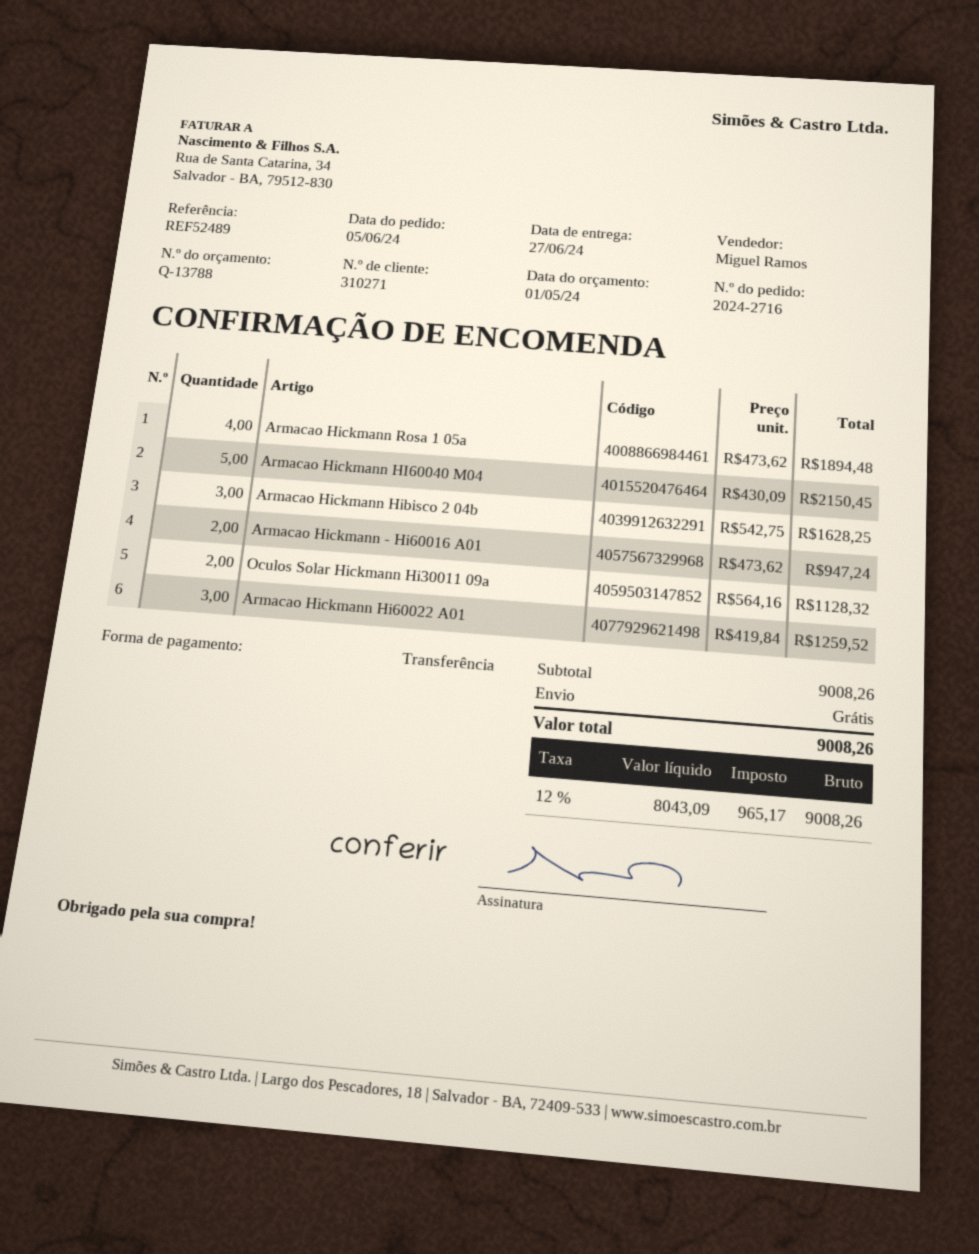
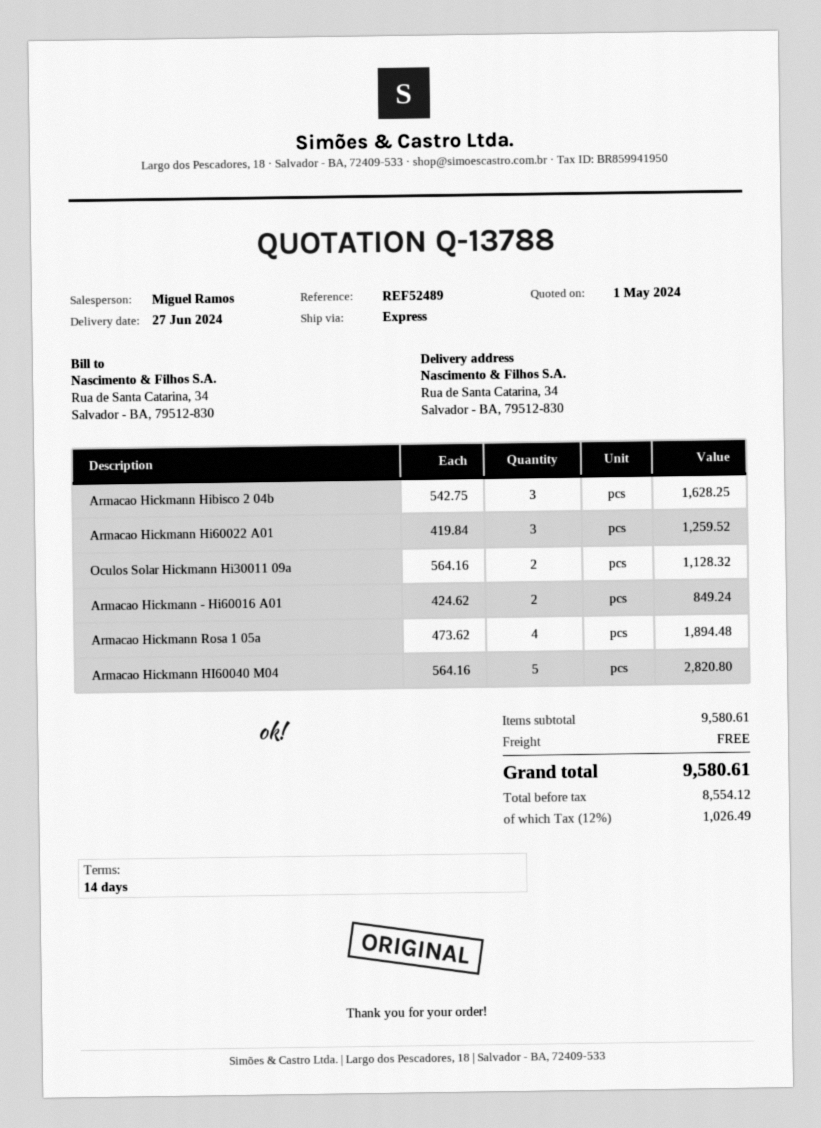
Armacao Hickmann HI60040 M04: 5 x 430.09 = 2150.45 -> 5 x 564.16 = 2820.80
Armacao Hickmann - Hi60016 A01: 2 x 473.62 = 947.24 -> 2 x 424.62 = 849.24
subtotal: 9008.26 -> 9580.61
net: 8043.09 -> 8554.12
tax: 12% = 965.17 -> 12% = 1026.49
total: 9008.26 -> 9580.61

